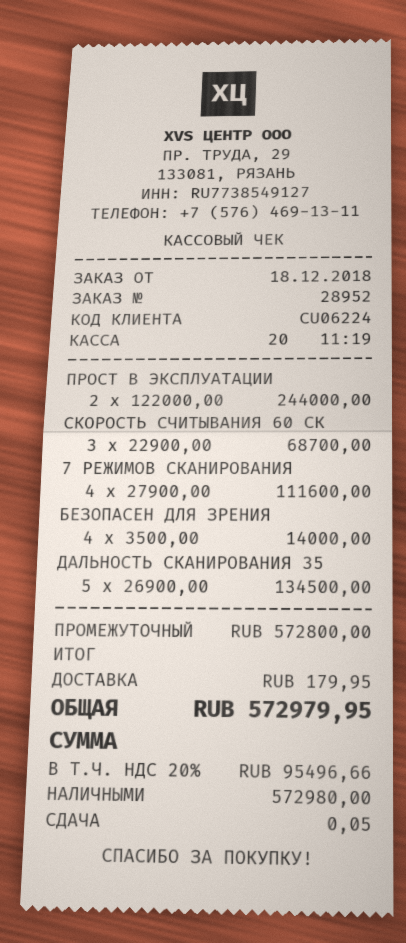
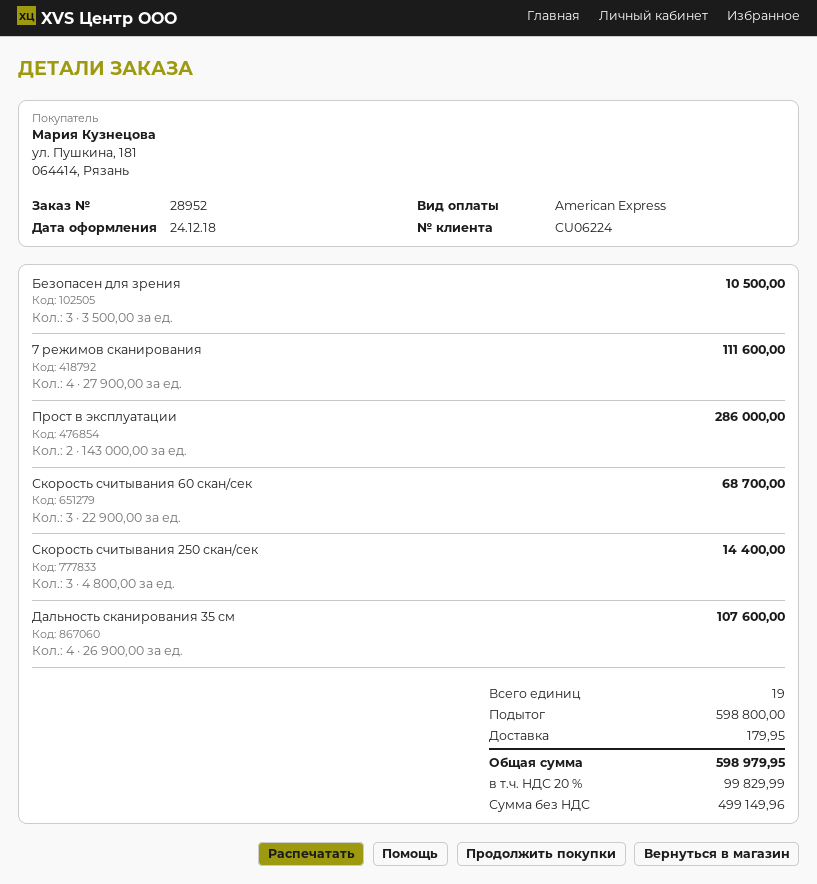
order date: 2018-12-18 -> 2018-12-24
payment method: cash -> American Express
ПРОСТ В ЭКСПЛУАТАЦИИ: 2 x 122000.00 = 244000.00 -> 2 x 143000.00 = 286000.00
БЕЗОПАСЕН ДЛЯ ЗРЕНИЯ: 4 x 3500.00 = 14000.00 -> 3 x 3500.00 = 10500.00
ДАЛЬНОСТЬ СКАНИРОВАНИЯ 35: 5 x 26900.00 = 134500.00 -> 4 x 26900.00 = 107600.00
Скорость считывания 250 скан/сек: none -> 3 x 4800.00 = 14400.00
subtotal: 572800.00 -> 598800.00
tax: 20% = 95496.66 -> 20% = 99829.99
total: 572979.95 -> 598979.95

